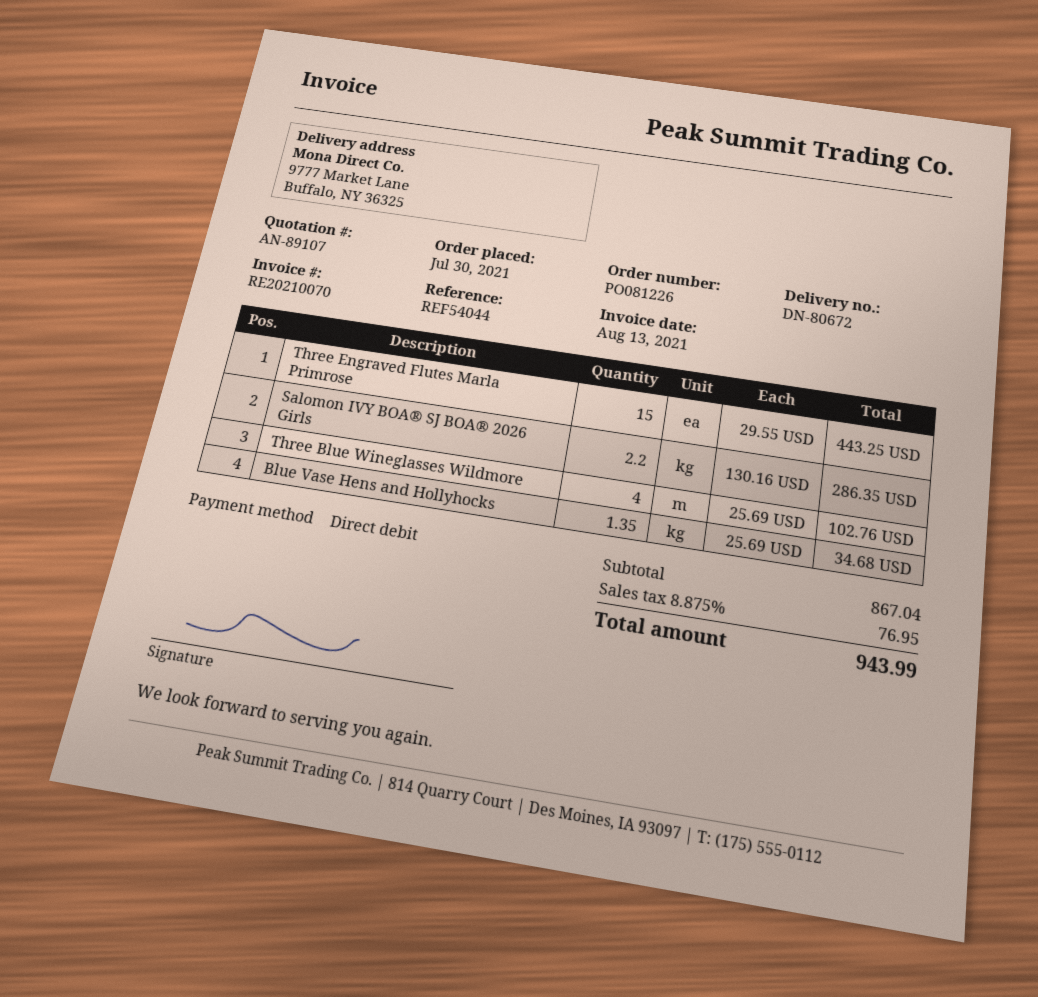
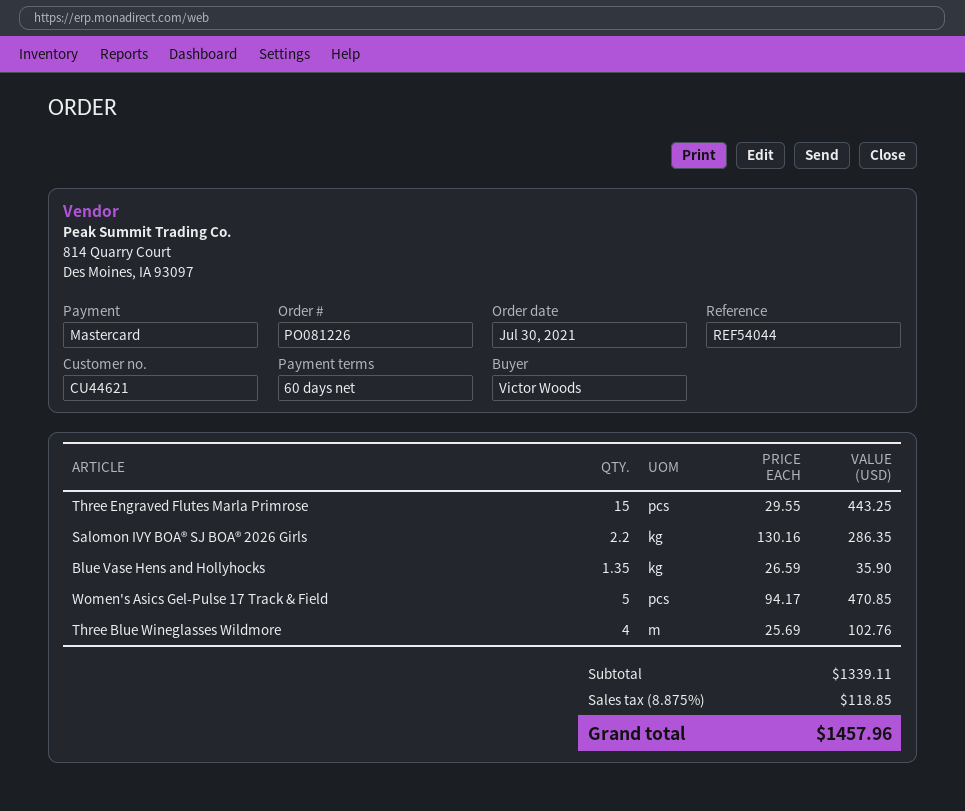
payment method: direct debit -> Mastercard
Blue Vase Hens and Hollyhocks: 1.35 x 25.69 = 34.68 -> 1.35 x 26.59 = 35.90
Women's Asics Gel-Pulse 17 Track & Field: none -> 5 x 94.17 = 470.85
subtotal: 867.04 -> 1339.11
tax: 8.875% = 76.95 -> 8.875% = 118.85
total: 943.99 -> 1457.96

